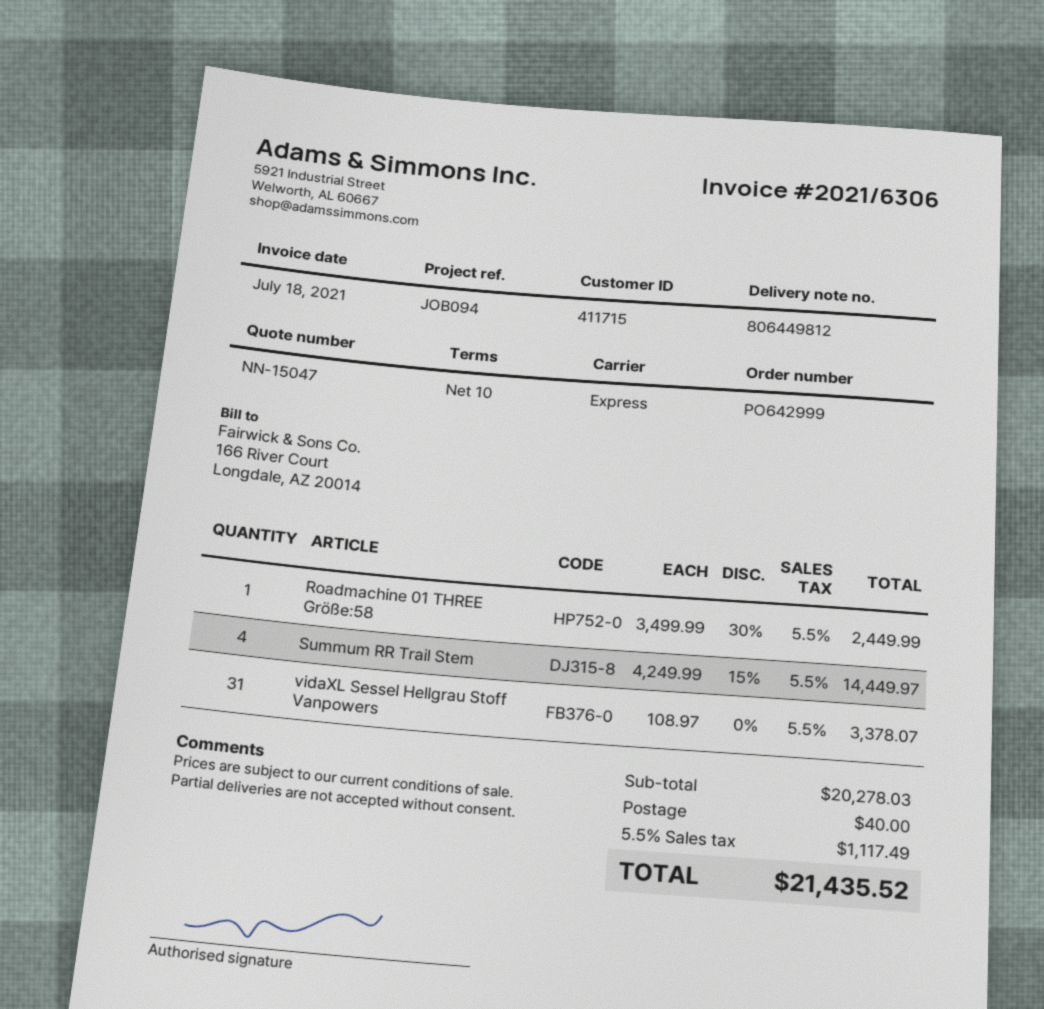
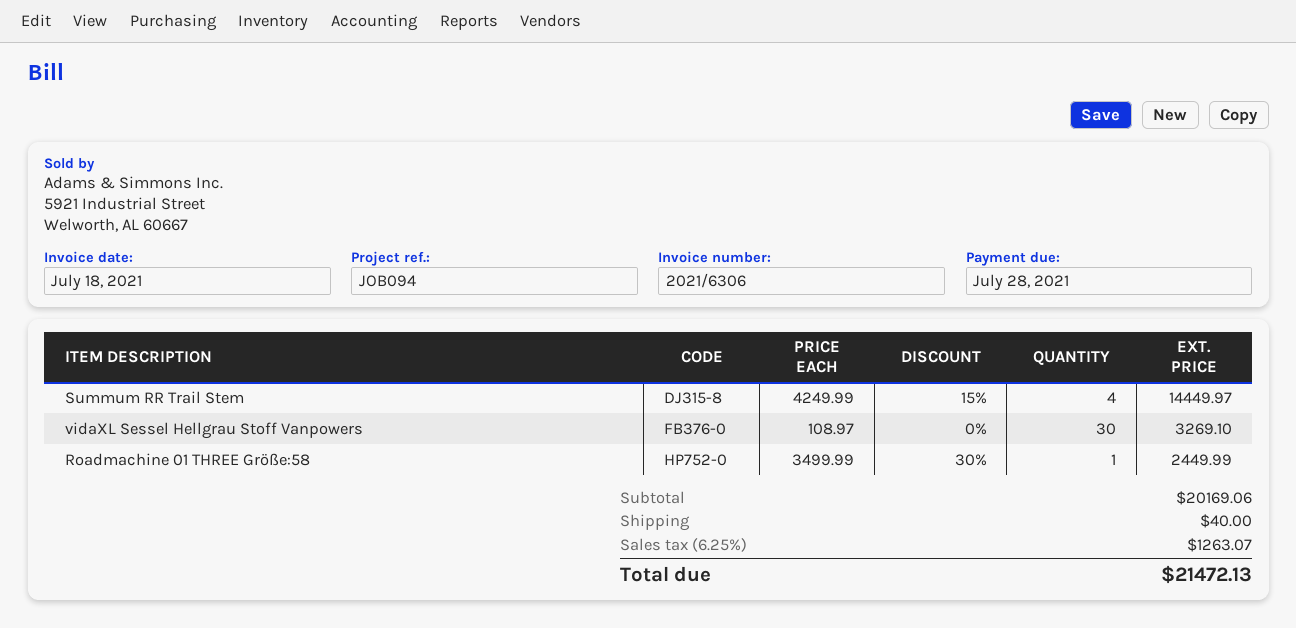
vidaXL Sessel Hellgrau Stoff Vanpowers: 31 x 108.97 = 3378.07 -> 30 x 108.97 = 3269.10
subtotal: 20278.03 -> 20169.06
tax: 5.5% = 1117.49 -> 6.25% = 1263.07
total: 21435.52 -> 21472.13

